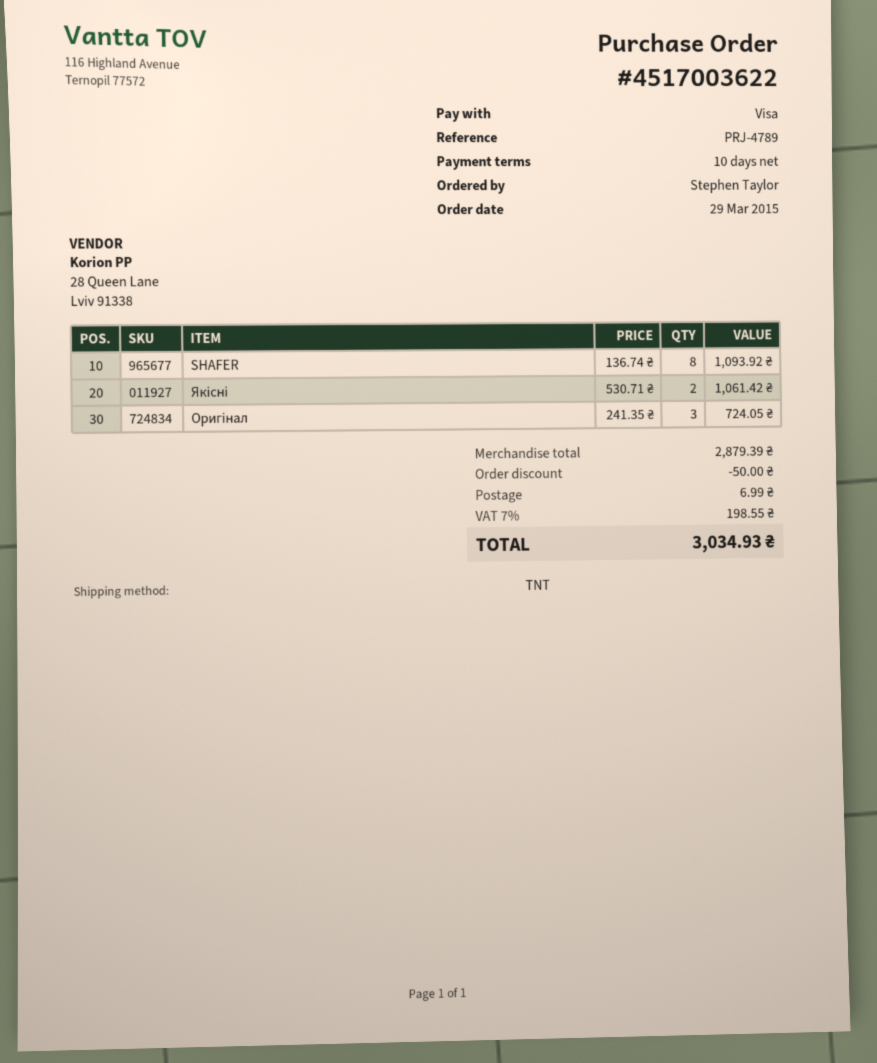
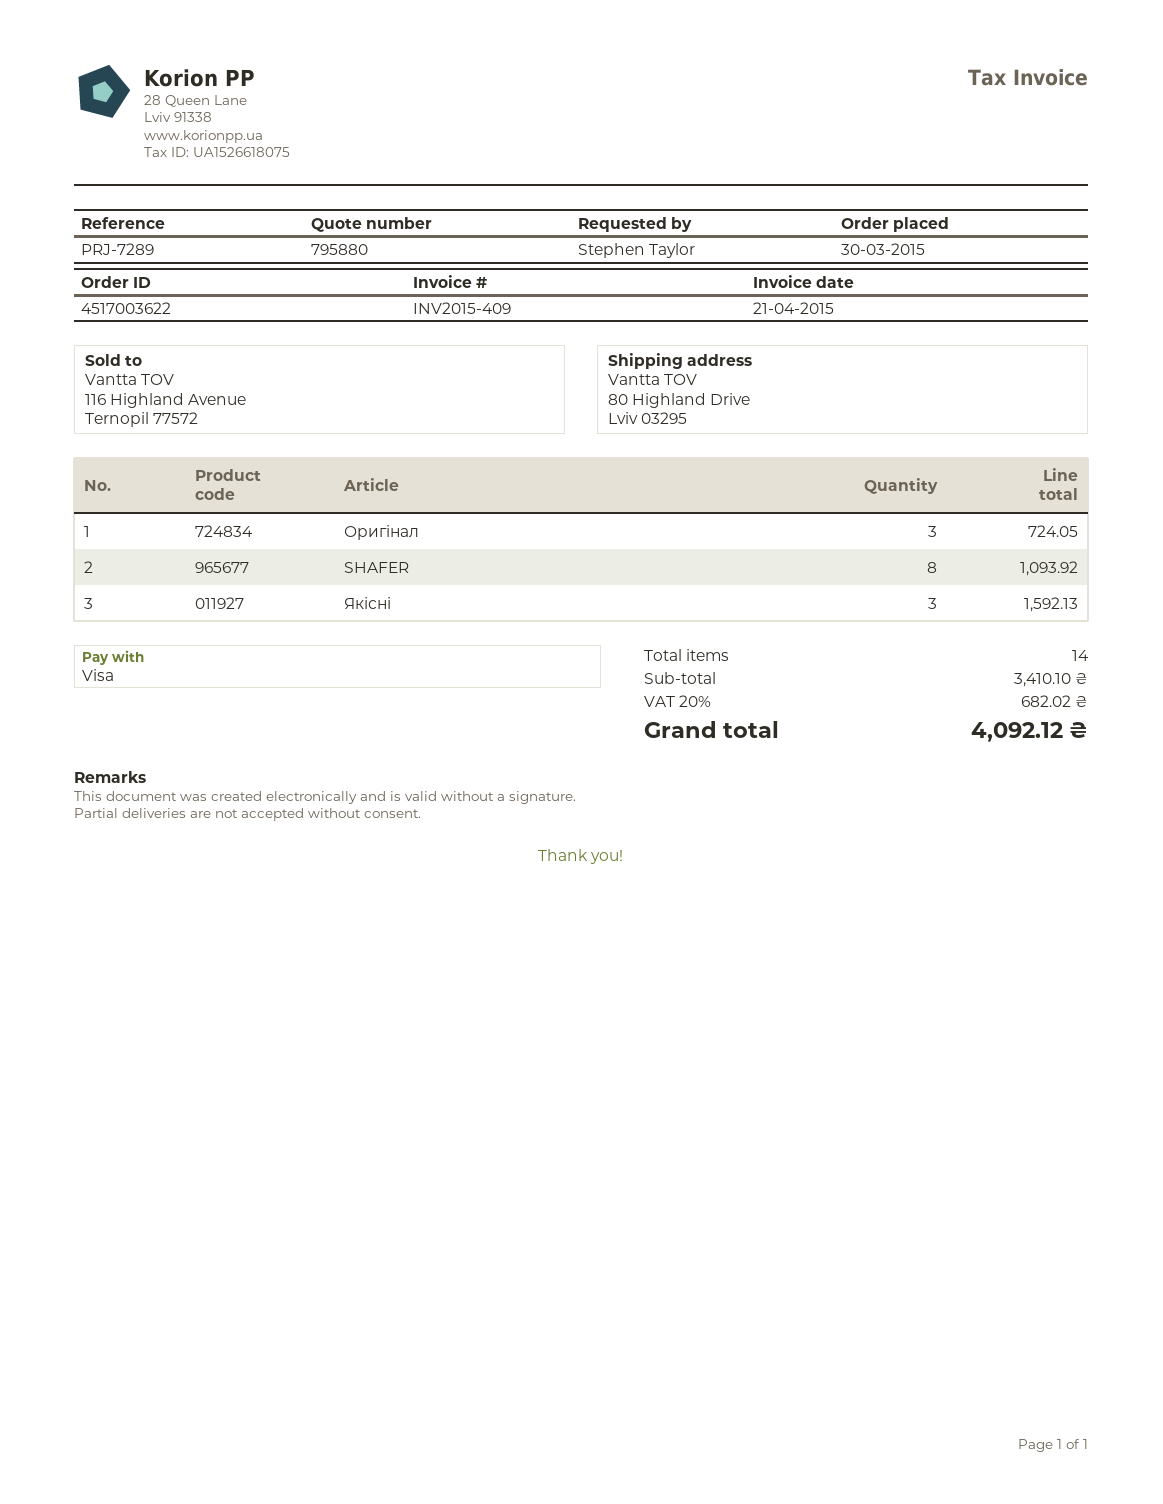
order date: 2015-03-29 -> 2015-03-30
reference: PRJ-4789 -> PRJ-7289
Якісні: 2 for 1061.42 -> 3 for 1592.13
subtotal: 2879.39 -> 3410.10
discount: 50.00 -> none
shipping: 6.99 -> none
tax: 7% = 198.55 -> 20% = 682.02
total: 3034.93 -> 4092.12

